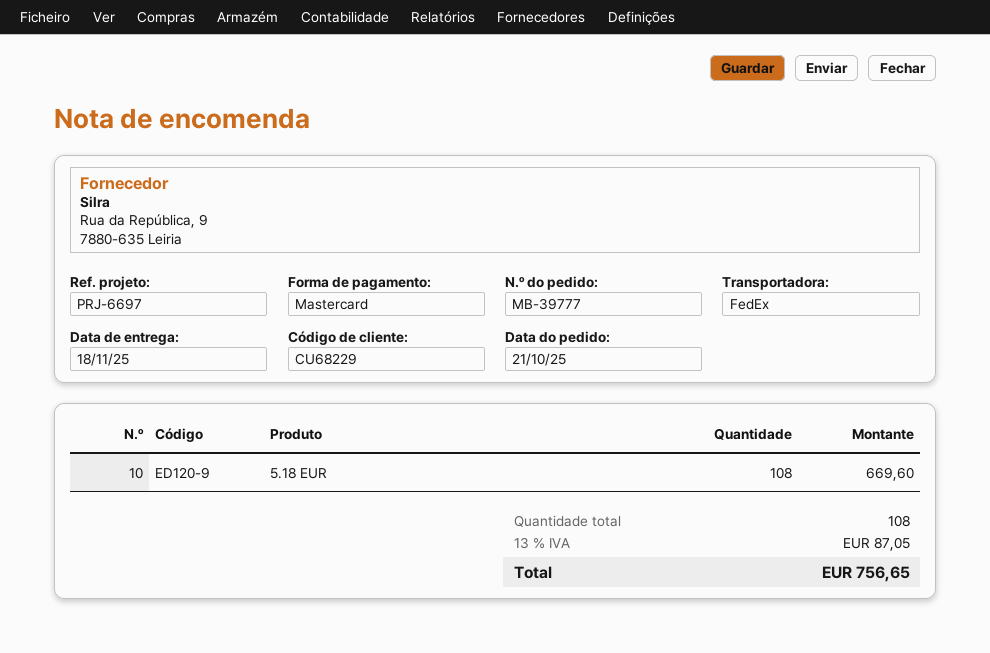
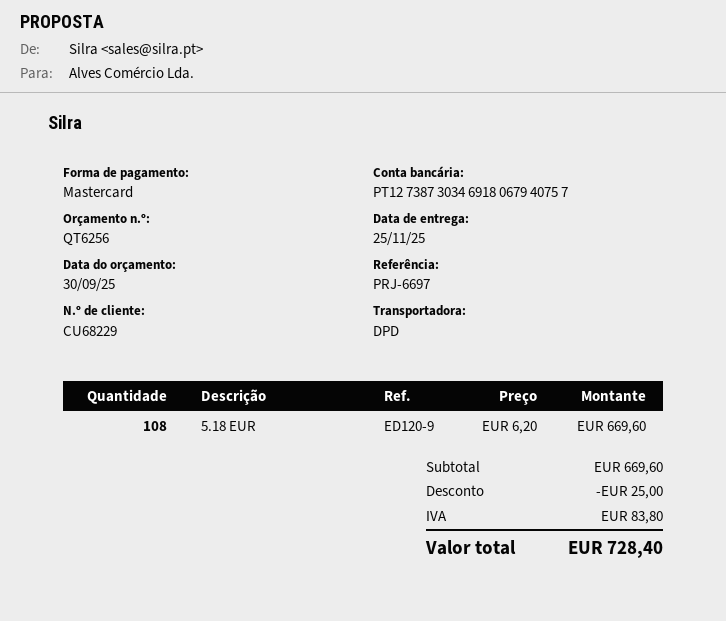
delivery date: 2025-11-18 -> 2025-11-25
shipping method: FedEx -> DPD
discount: none -> 25.00
tax: 87.05 -> 83.80
total: 756.65 -> 728.40

